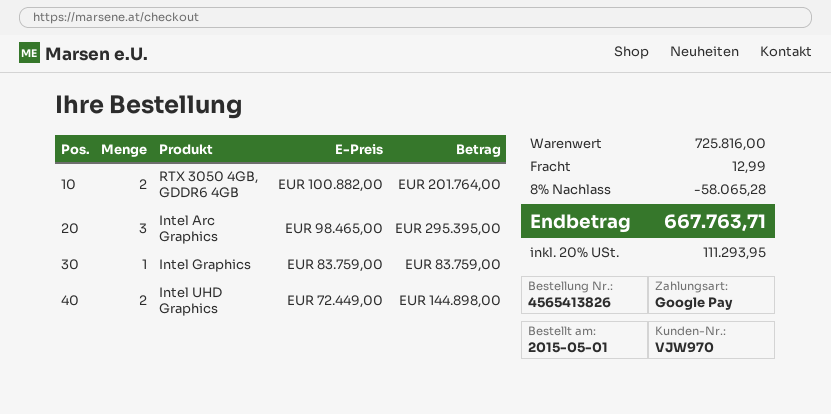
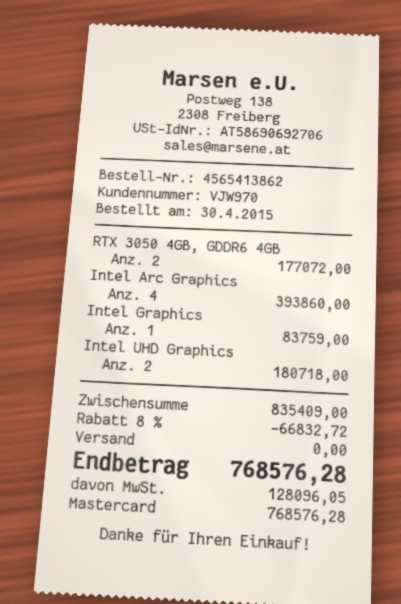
order number: 4565413826 -> 4565413862
order date: 2015-05-01 -> 2015-04-30
payment method: Google Pay -> Mastercard
RTX 3050 4GB, GDDR6 4GB: 2 for 201764.00 -> 2 for 177072.00
Intel Arc Graphics: 3 for 295395.00 -> 4 for 393860.00
Intel UHD Graphics: 2 for 144898.00 -> 2 for 180718.00
subtotal: 725816.00 -> 835409.00
discount: 8% = 58065.28 -> 8% = 66832.72
shipping: 12.99 -> 0.00
tax: 111293.95 -> 128096.05
total: 667763.71 -> 768576.28

